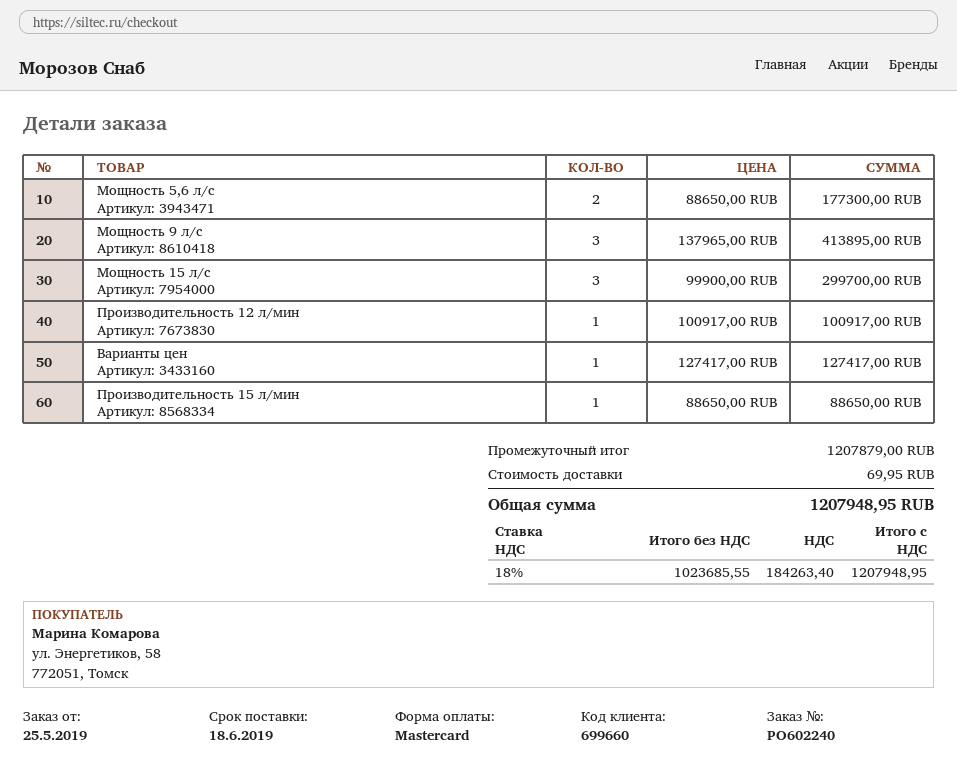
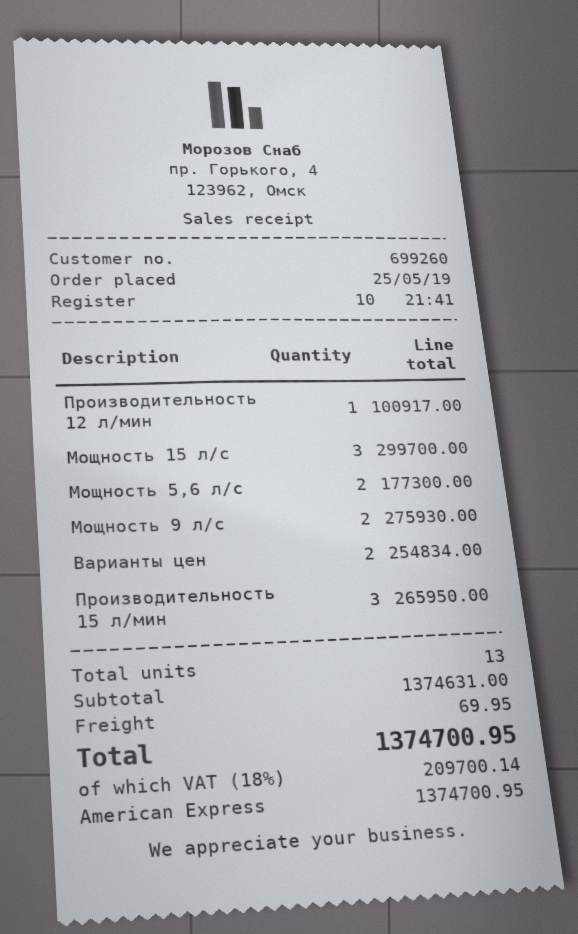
customer number: 699660 -> 699260
payment method: Mastercard -> American Express
Мощность 9 л/с: 3 for 413895.00 -> 2 for 275930.00
Варианты цен: 1 for 127417.00 -> 2 for 254834.00
Производительность 15 л/мин: 1 for 88650.00 -> 3 for 265950.00
subtotal: 1207879.00 -> 1374631.00
tax: 18% = 184263.40 -> 18% = 209700.14
total: 1207948.95 -> 1374700.95

